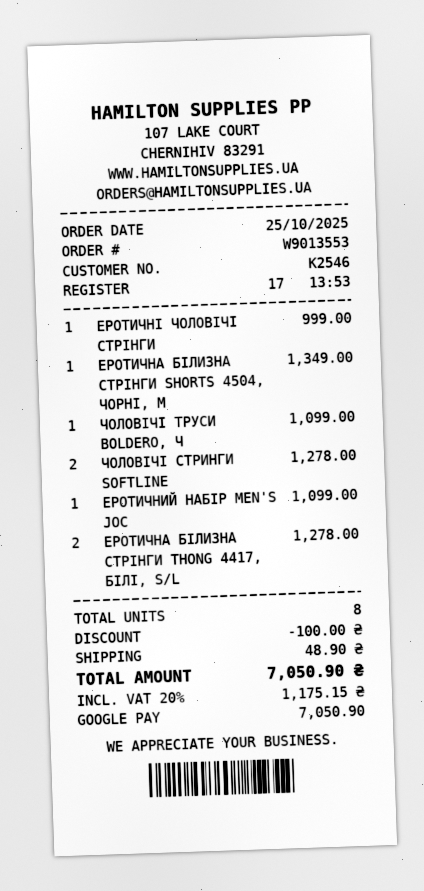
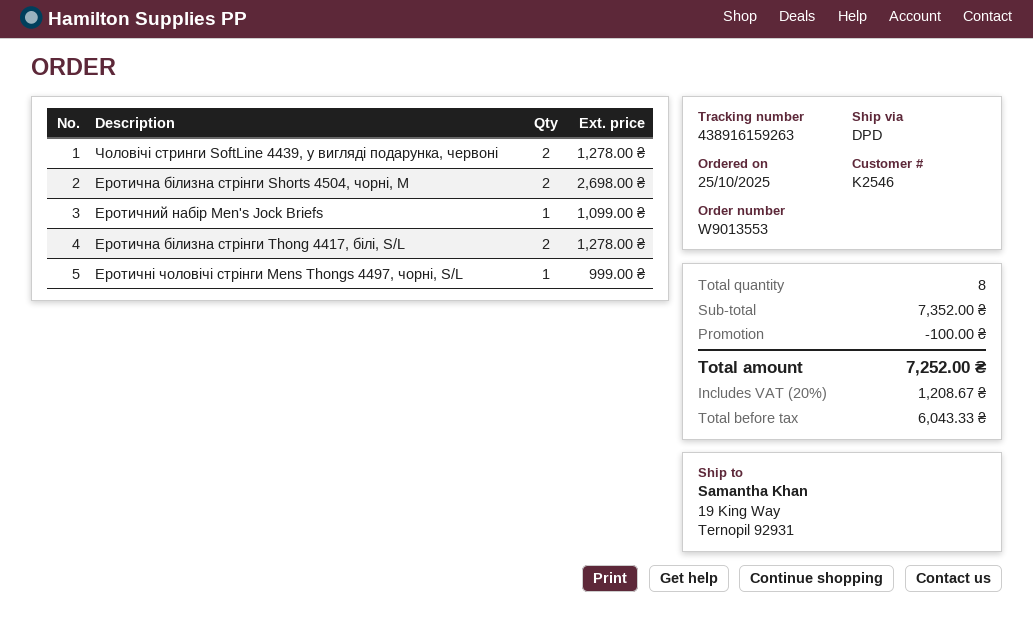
ЕРОТИЧНА БІЛИЗНА СТРІНГИ SHORTS 4504, ЧОРНІ, M: 1 for 1349.00 -> 2 for 2698.00
ЧОЛОВІЧІ ТРУСИ BOLDERO, Ч: 1 for 1099.00 -> none
shipping: 48.90 -> none
tax: 20% = 1175.15 -> 20% = 1208.67
total: 7050.90 -> 7252.00

